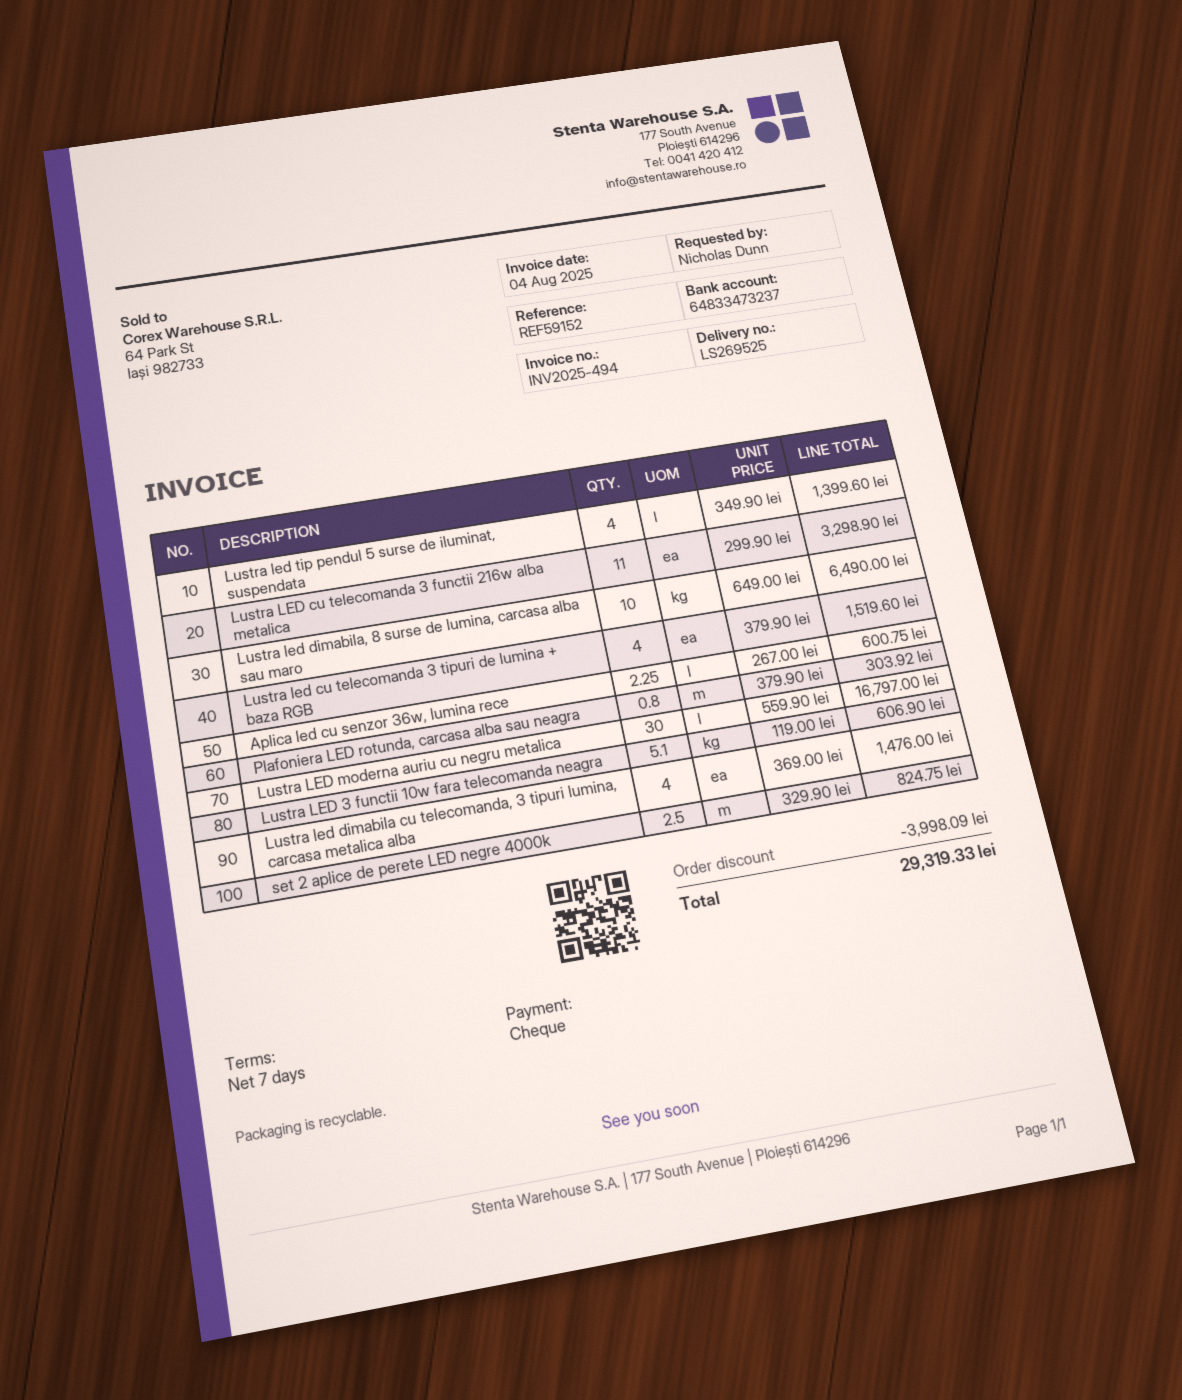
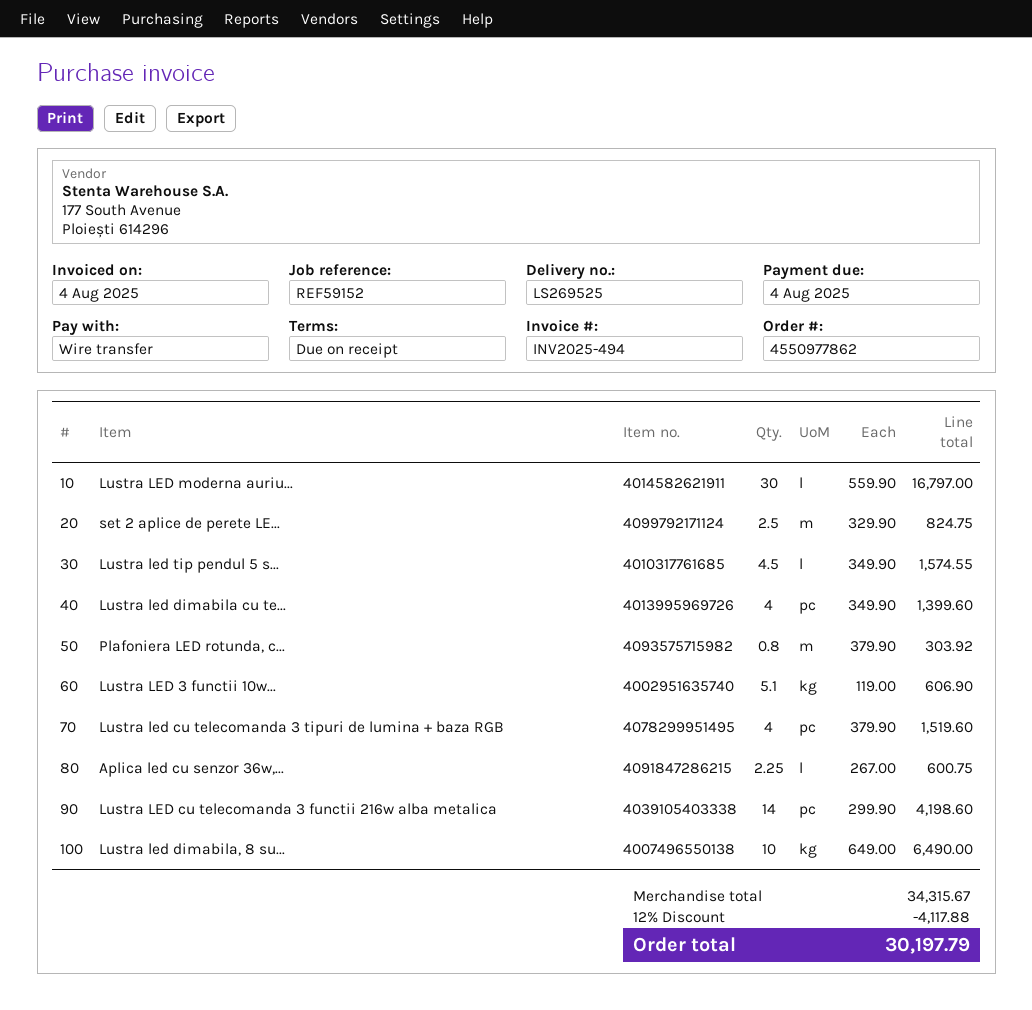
payment terms: 7 days -> on receipt
payment method: cheque -> bank transfer
Lustra led tip pendul 5 surse de iluminat, suspendata: 4 x 349.90 = 1399.60 -> 4.5 x 349.90 = 1574.55
Lustra LED cu telecomanda 3 functii 216w alba metalica: 11 x 299.90 = 3298.90 -> 14 x 299.90 = 4198.60
Lustra led dimabila cu telecomanda, 3 tipuri lumina, carcasa metalica alba: 4 x 369.00 = 1476.00 -> 4 x 349.90 = 1399.60
discount: 3998.09 -> 4117.88
total: 29319.33 -> 30197.79

